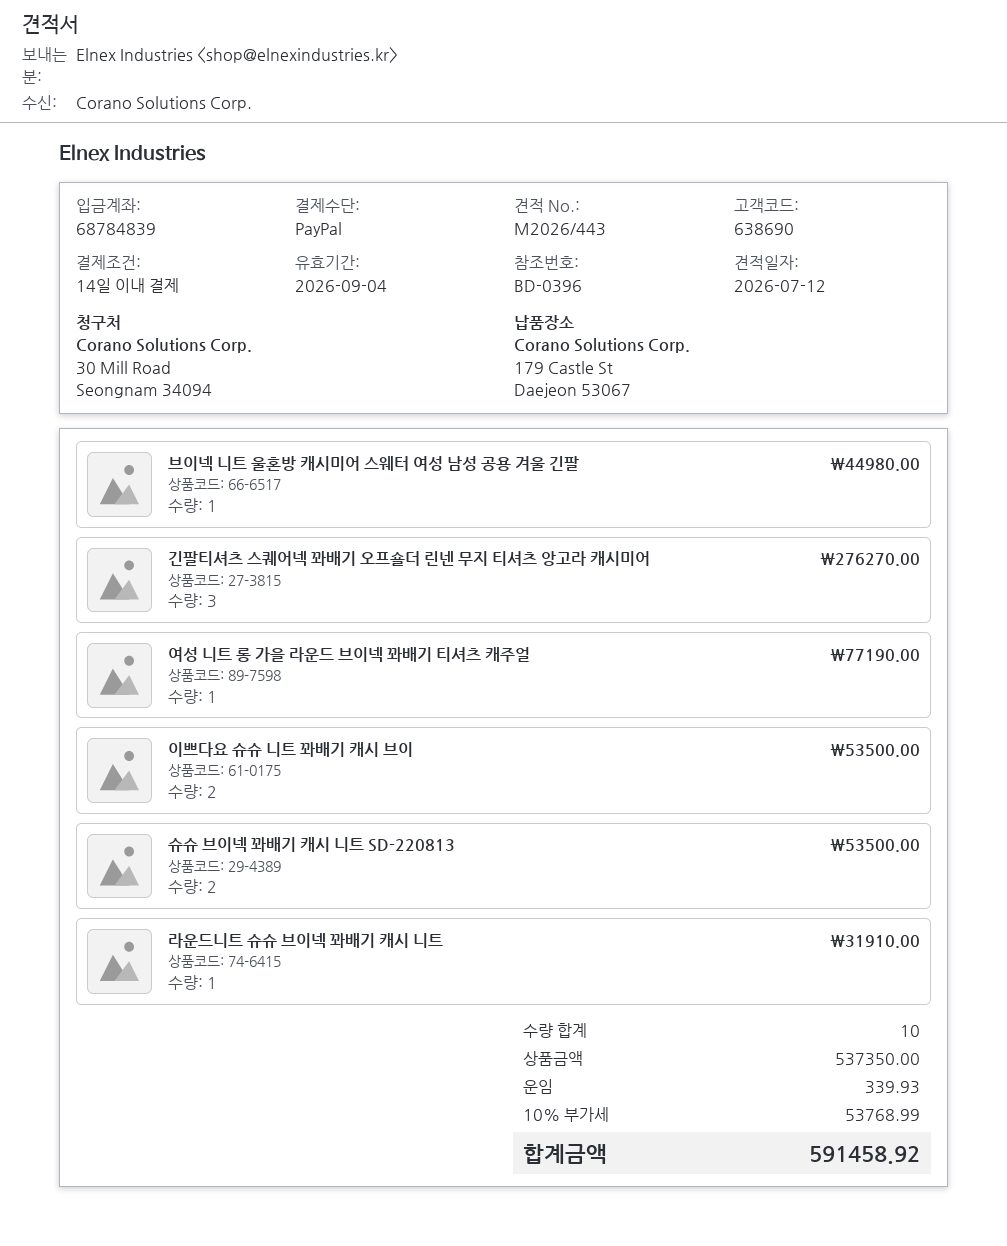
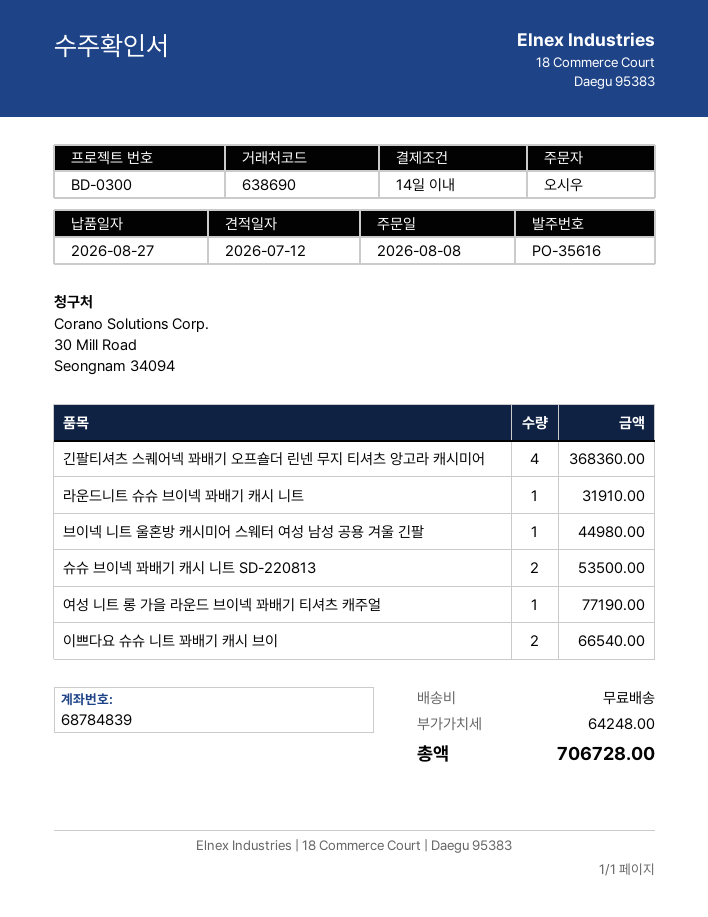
reference: BD-0396 -> BD-0300
긴팔티셔츠 스퀘어넥 꽈배기 오프숄더 린넨 무지 티셔츠 앙고라 캐시미어: 3 for 276270.00 -> 4 for 368360.00
이쁘다요 슈슈 니트 꽈배기 캐시 브이: 2 for 53500.00 -> 2 for 66540.00
shipping: 339.93 -> 0.00
tax: 53768.99 -> 64248.00
total: 591458.92 -> 706728.00

